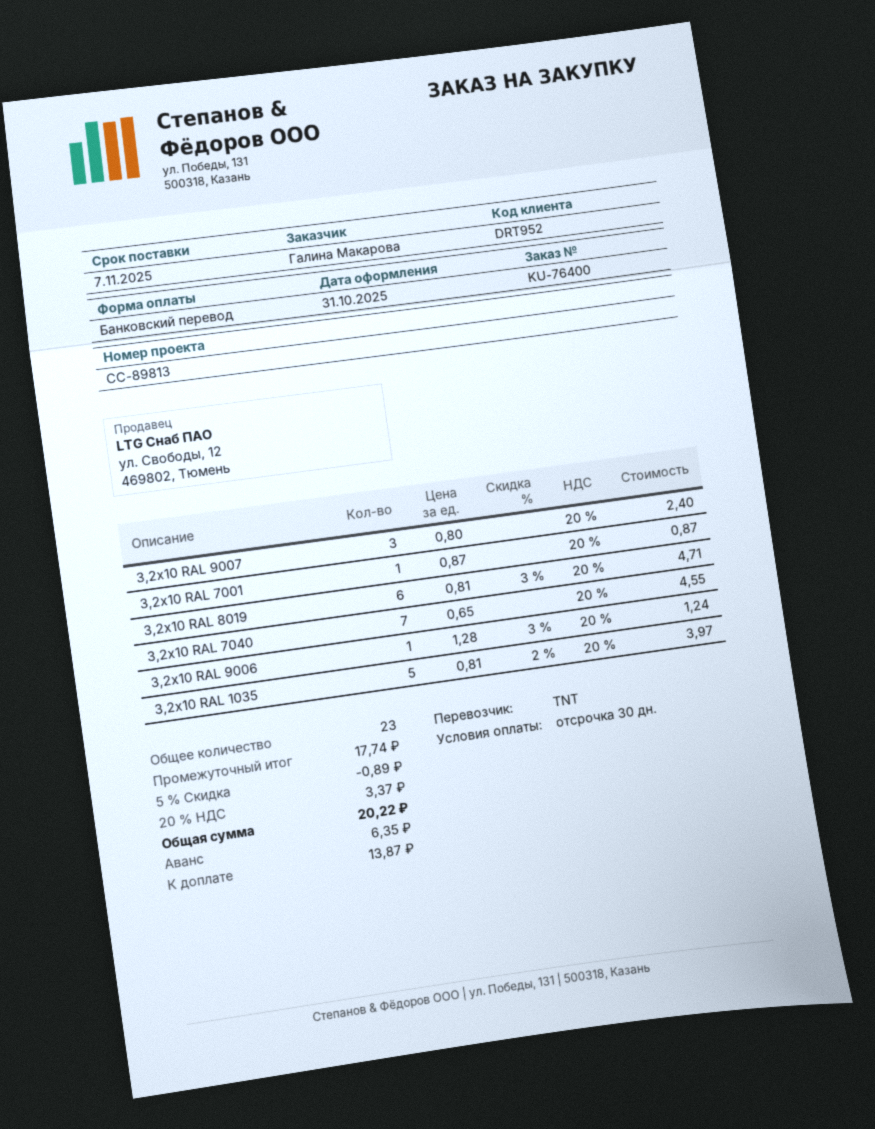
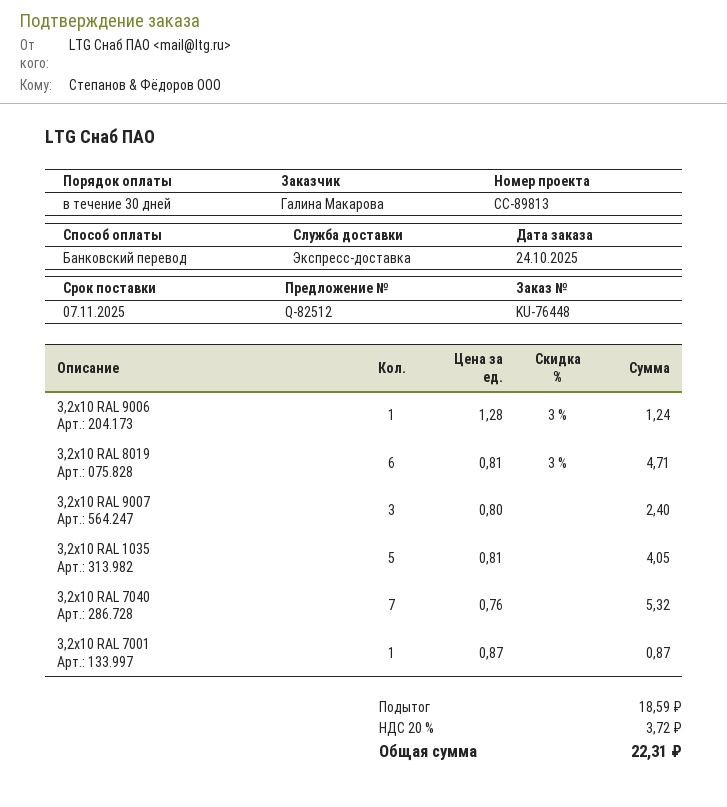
order number: KU-76400 -> KU-76448
order date: 2025-10-31 -> 2025-10-24
shipping method: TNT -> express
3,2x10 RAL 7040: 7 x 0.65 = 4.55 -> 7 x 0.76 = 5.32
3,2x10 RAL 1035: 5 x 0.81 - 2% = 3.97 -> 5 x 0.81 = 4.05
subtotal: 17.74 -> 18.59
discount: 5% = 0.89 -> none
tax: 20% = 3.37 -> 20% = 3.72
total: 20.22 -> 22.31

